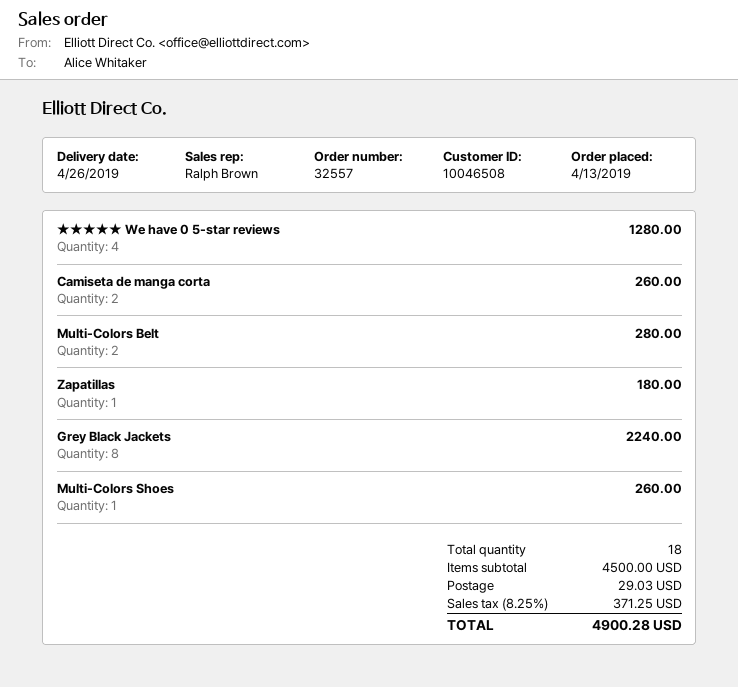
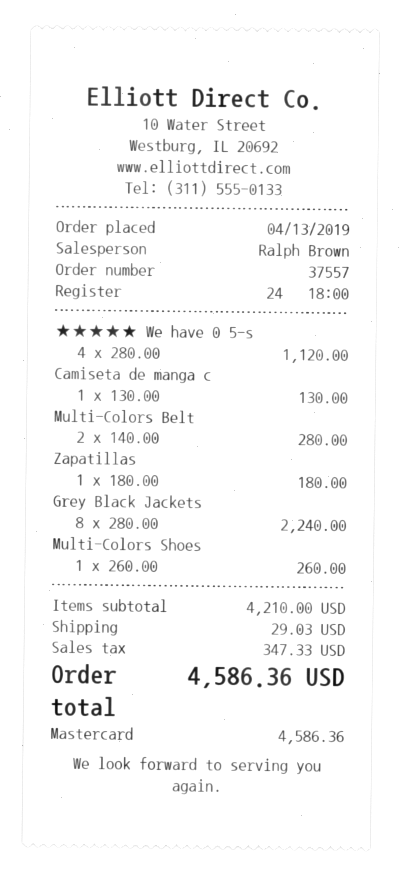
order number: 32557 -> 37557
★★★★★ We have 0 5-star reviews: 4 for 1280.00 -> 4 for 1120.00
Camiseta de manga corta: 2 for 260.00 -> 1 for 130.00
subtotal: 4500.00 -> 4210.00
tax: 371.25 -> 347.33
total: 4900.28 -> 4586.36

